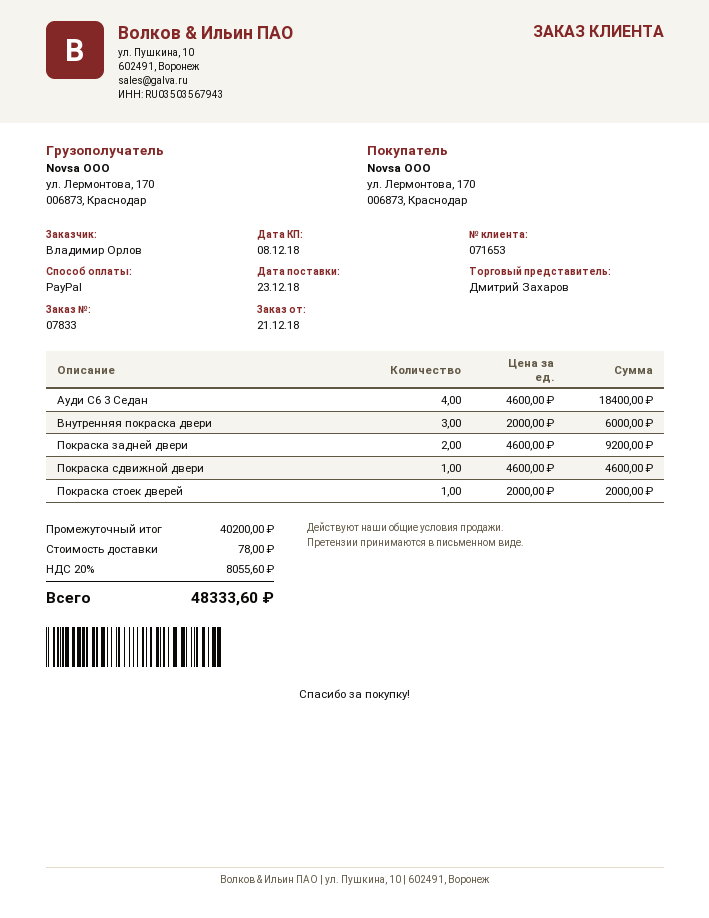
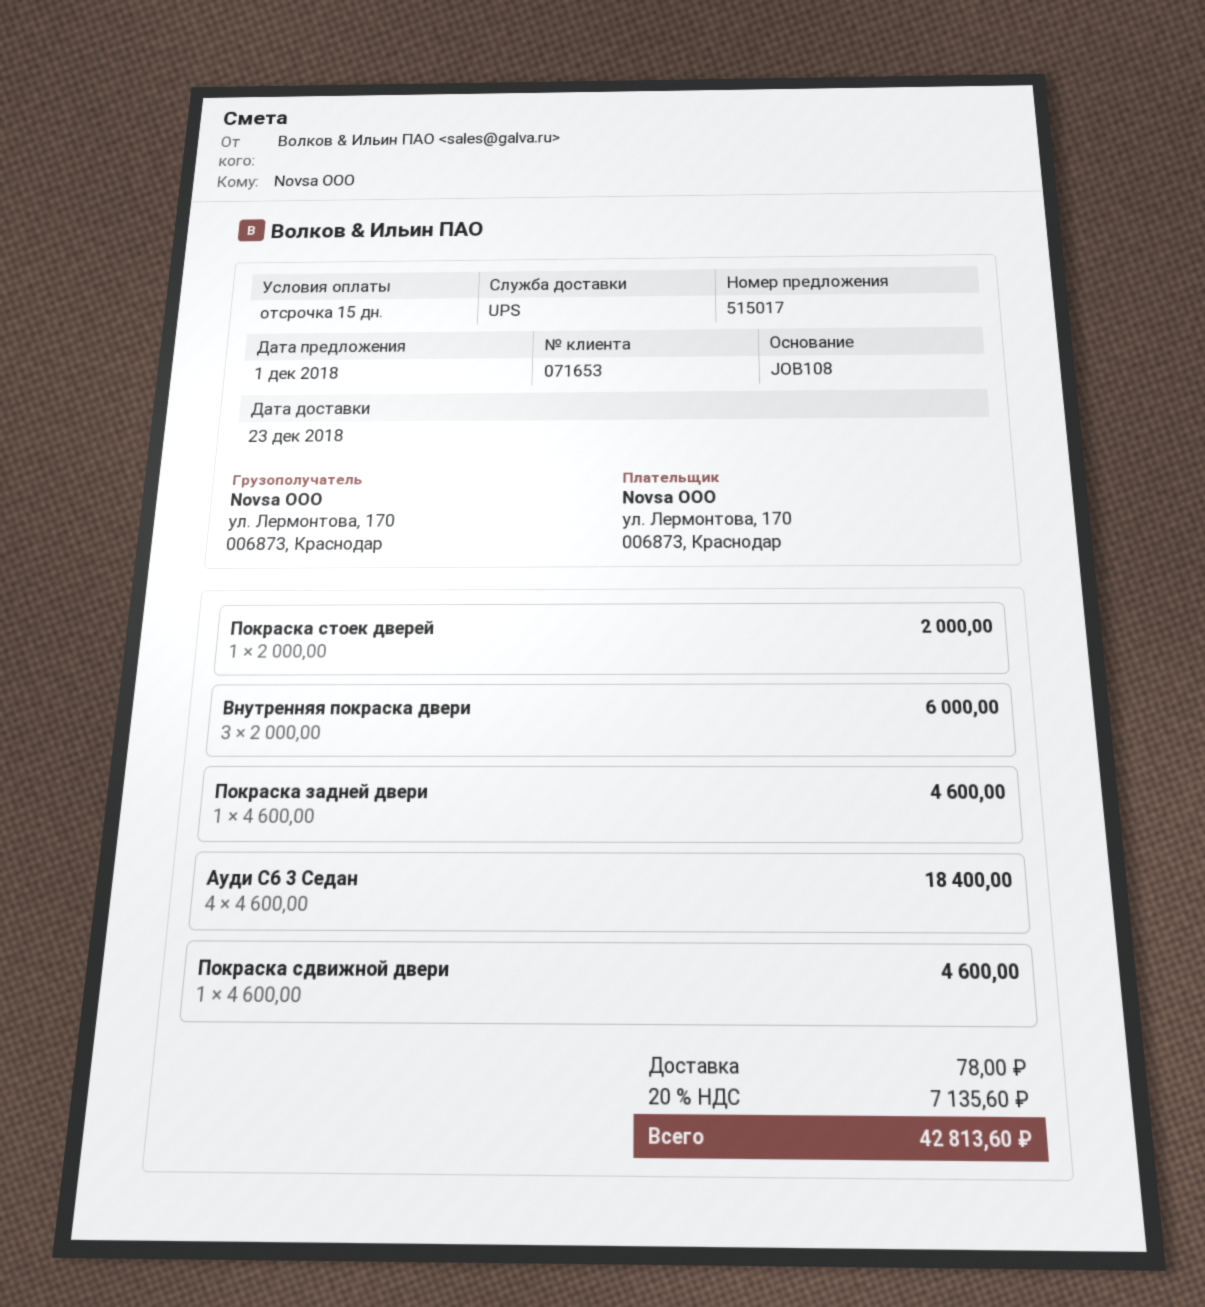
quote date: 2018-12-08 -> 2018-12-01
Покраска задней двери: 2 x 4600.00 = 9200.00 -> 1 x 4600.00 = 4600.00
tax: 20% = 8055.60 -> 20% = 7135.60
total: 48333.60 -> 42813.60

